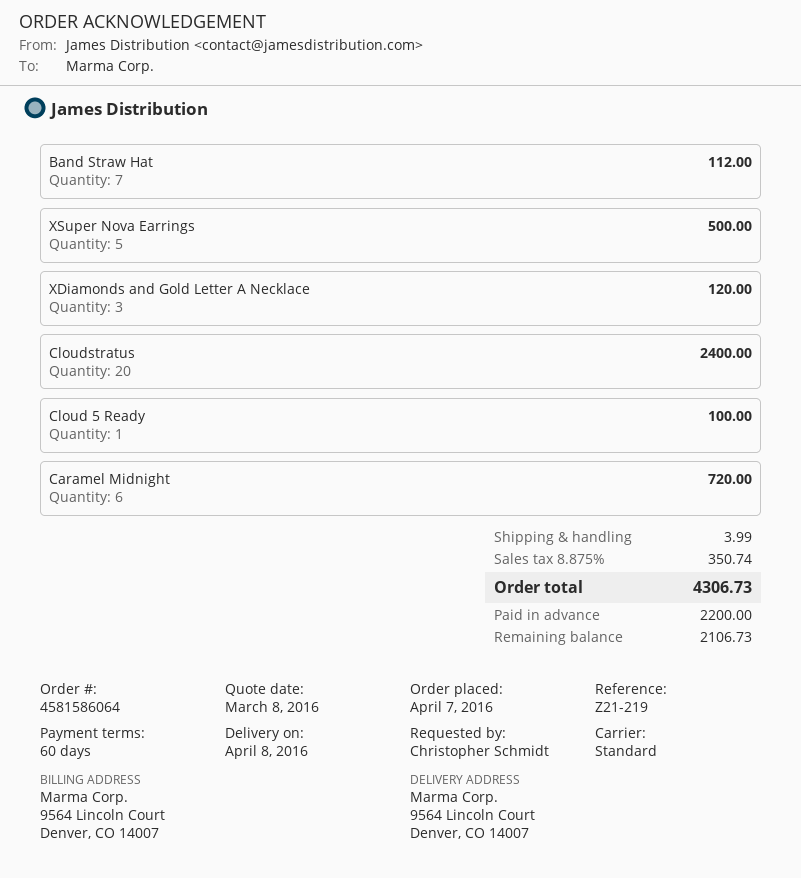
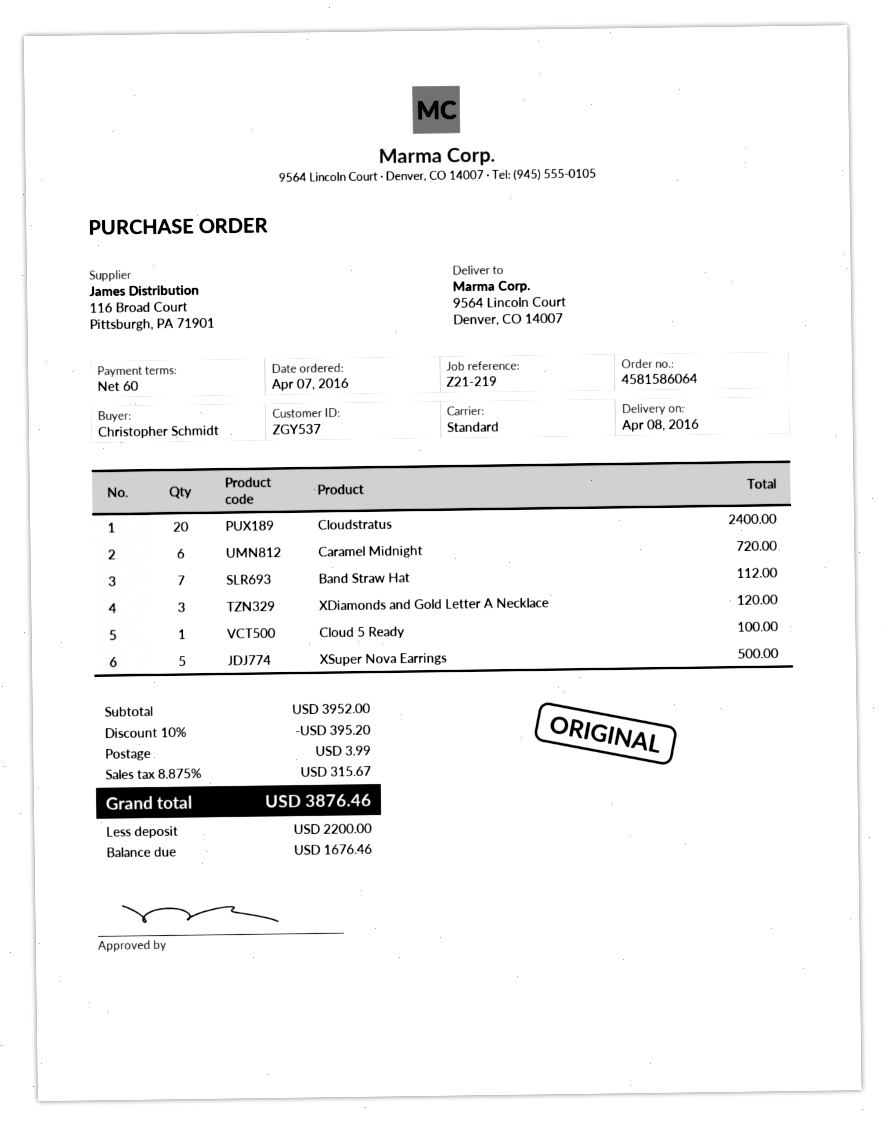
discount: none -> 10% = 395.20
tax: 8.875% = 350.74 -> 8.875% = 315.67
total: 4306.73 -> 3876.46
balance: 2106.73 -> 1676.46

